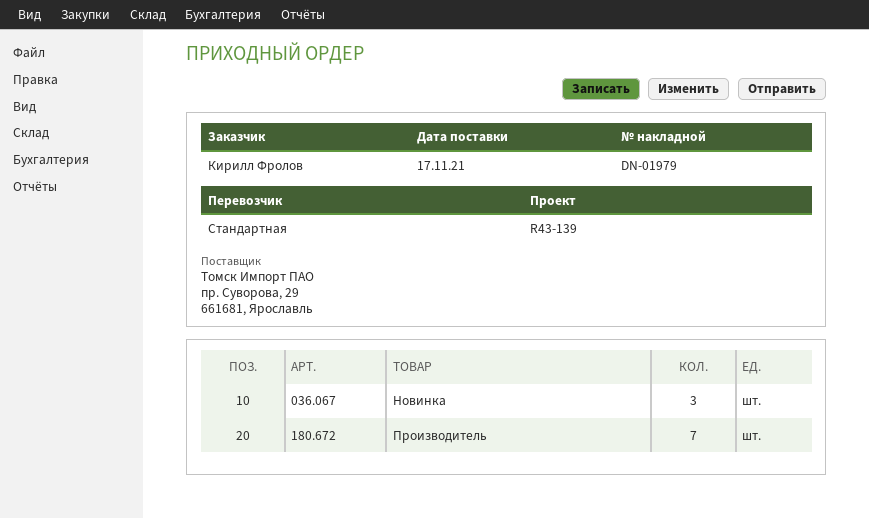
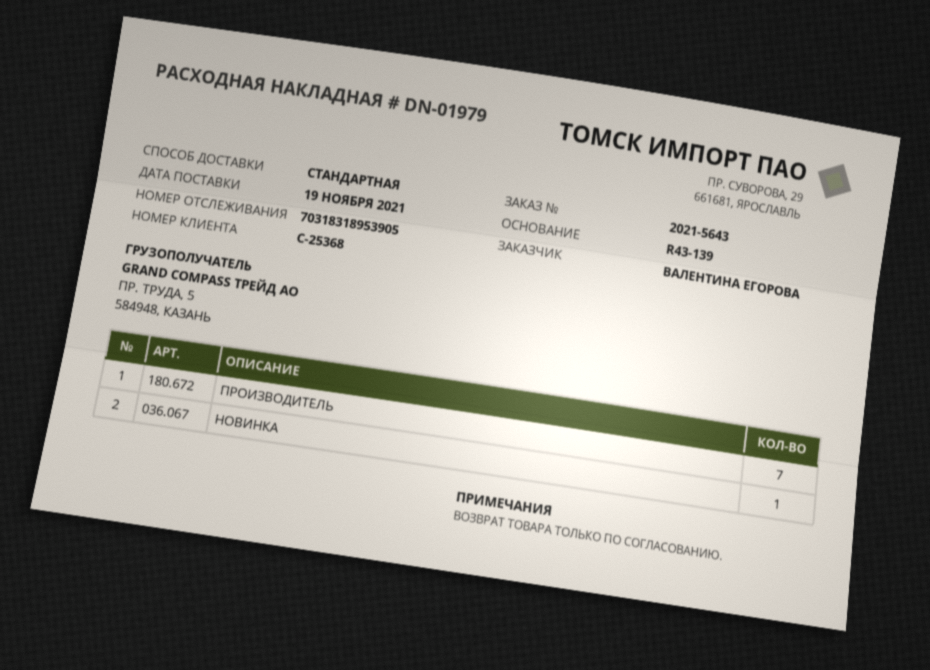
delivery date: 2021-11-17 -> 2021-11-19
ordered by: Кирилл Фролов -> ВАЛЕНТИНА ЕГОРОВА
Новинка: 3 -> 1

